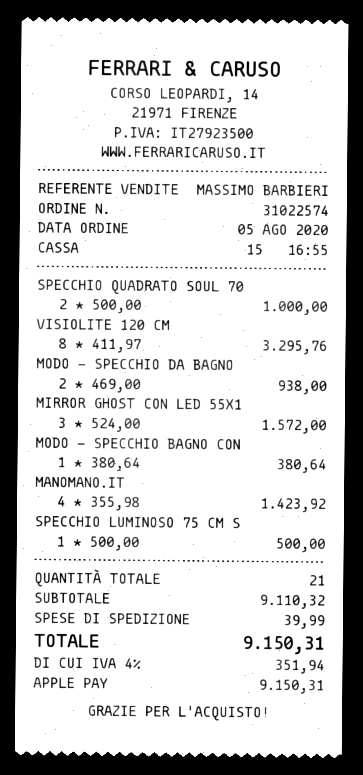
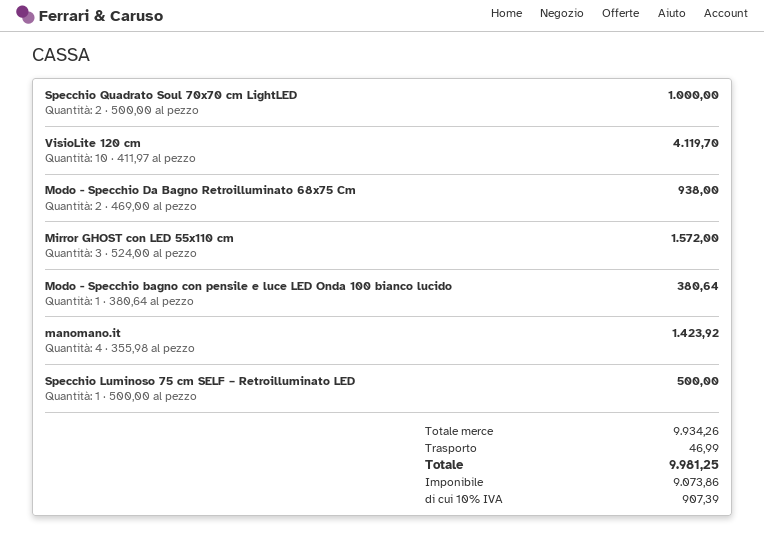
VISIOLITE 120 CM: 8 x 411.97 = 3295.76 -> 10 x 411.97 = 4119.70
subtotal: 9110.32 -> 9934.26
shipping: 39.99 -> 46.99
tax: 4% = 351.94 -> 10% = 907.39
total: 9150.31 -> 9981.25

